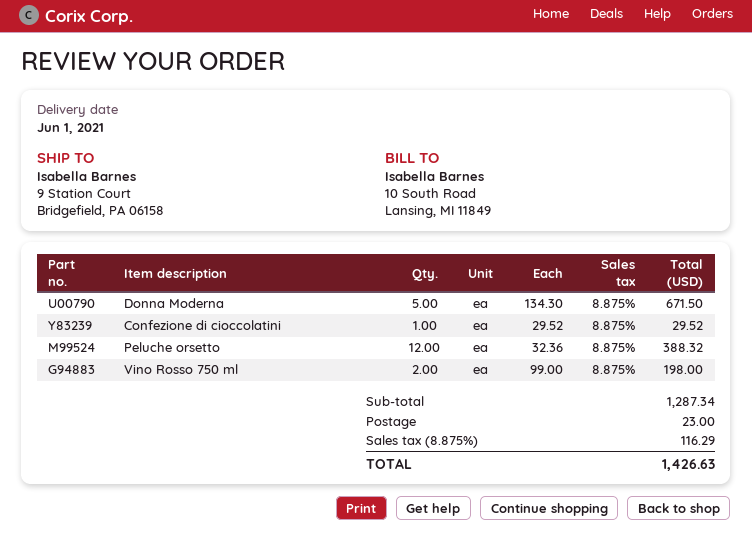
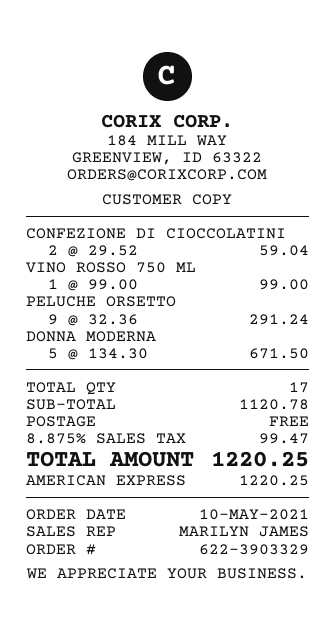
Confezione di cioccolatini: 1 x 29.52 = 29.52 -> 2 x 29.52 = 59.04
Peluche orsetto: 12 x 32.36 = 388.32 -> 9 x 32.36 = 291.24
Vino Rosso 750 ml: 2 x 99.00 = 198.00 -> 1 x 99.00 = 99.00
subtotal: 1287.34 -> 1120.78
shipping: 23.00 -> 0.00
tax: 8.875% = 116.29 -> 8.875% = 99.47
total: 1426.63 -> 1220.25

